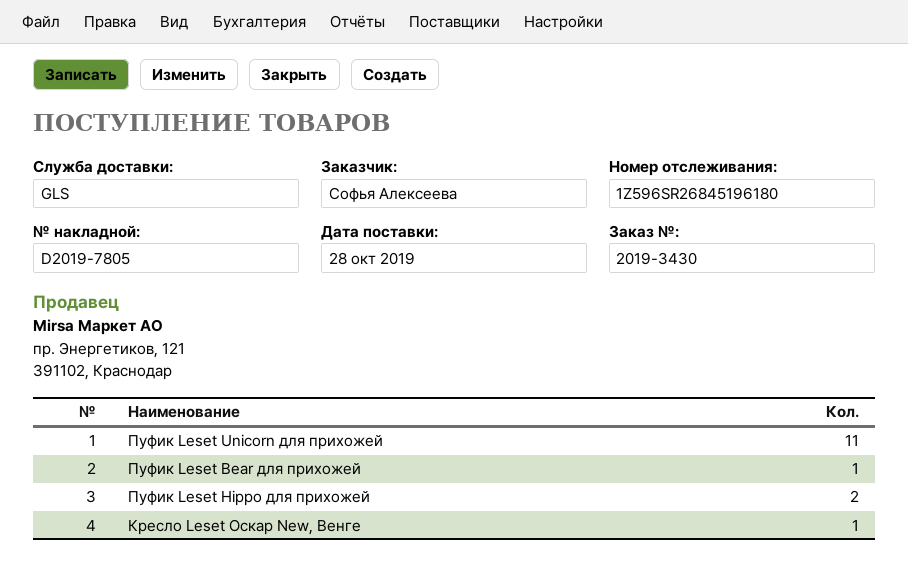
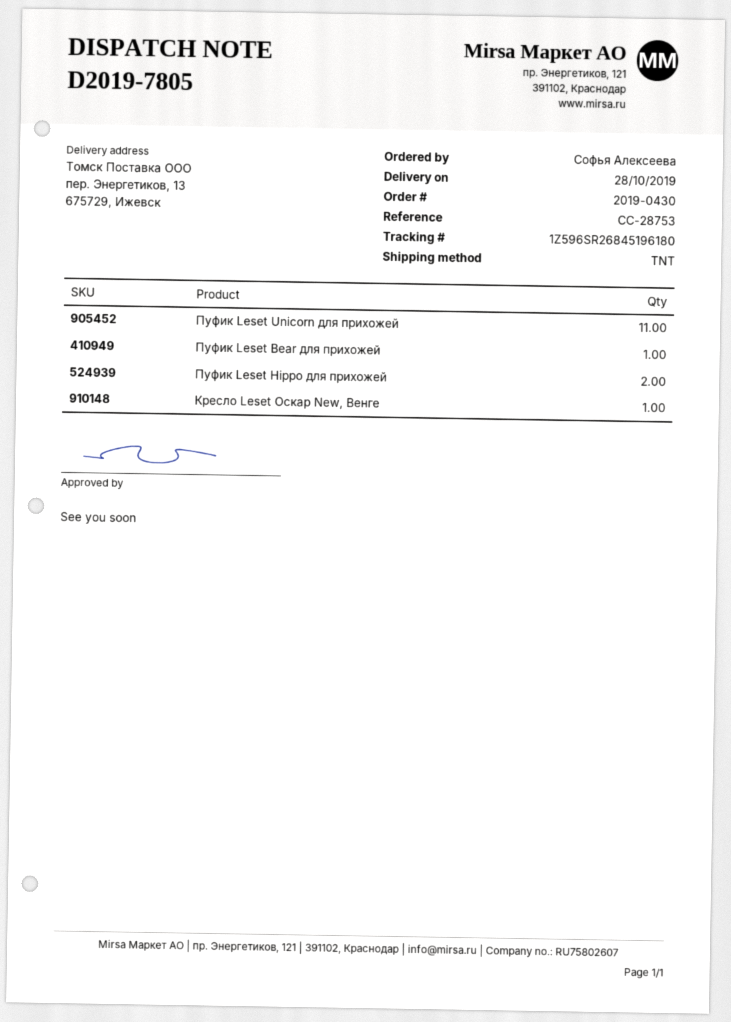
order number: 2019-3430 -> 2019-0430
shipping method: GLS -> TNT

